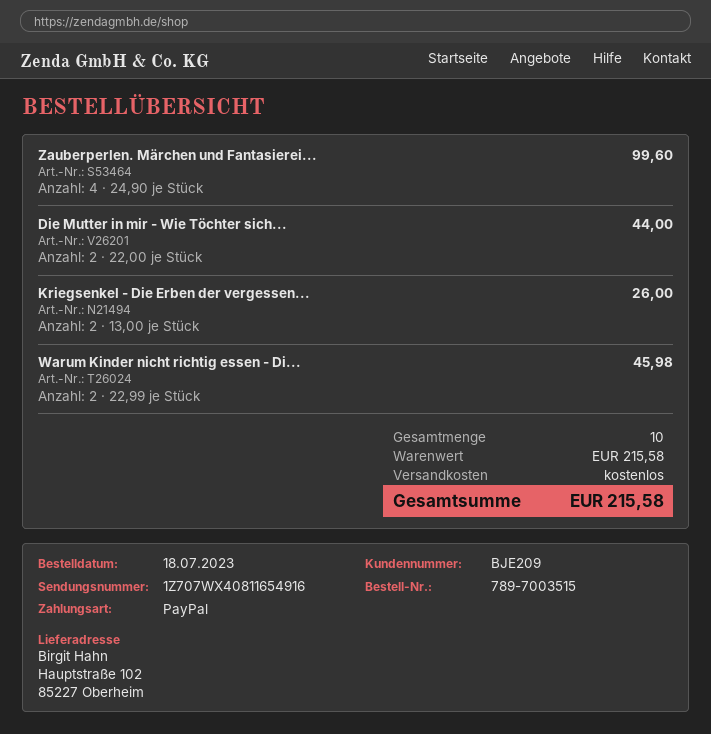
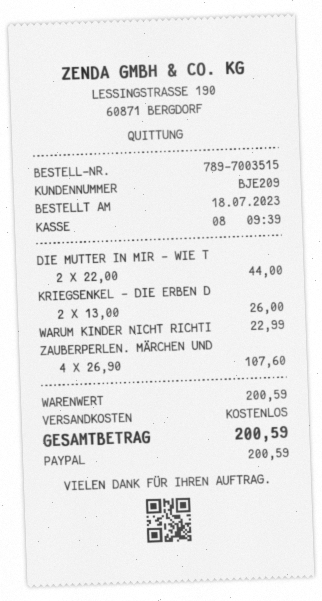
Zauberperlen. Märchen und Fantasierei...: 4 x 24.90 = 99.60 -> 4 x 26.90 = 107.60
Warum Kinder nicht richtig essen - Di...: 2 x 22.99 = 45.98 -> 1 x 22.99 = 22.99
subtotal: 215.58 -> 200.59
total: 215.58 -> 200.59

